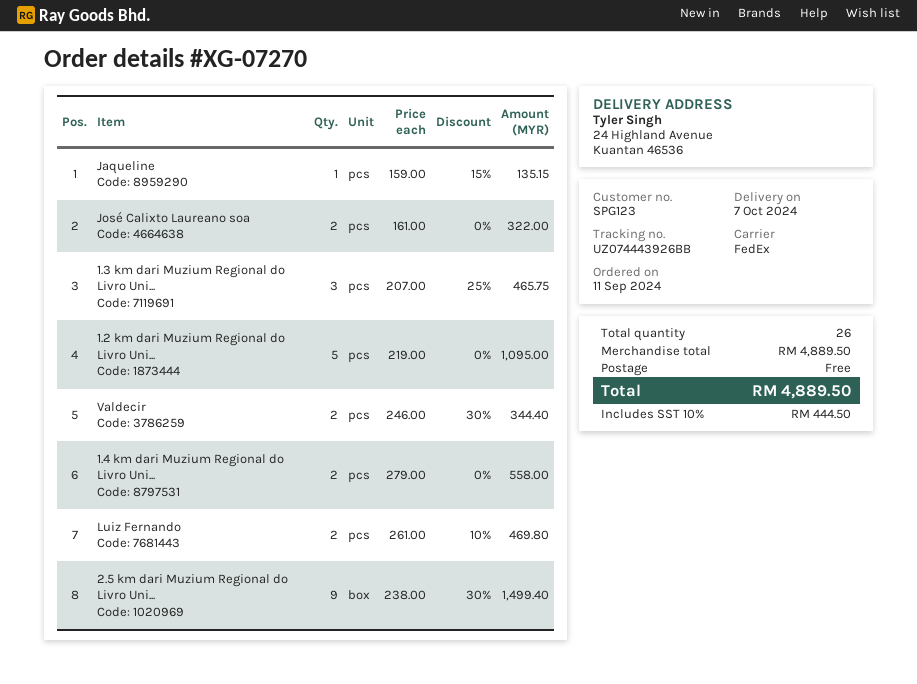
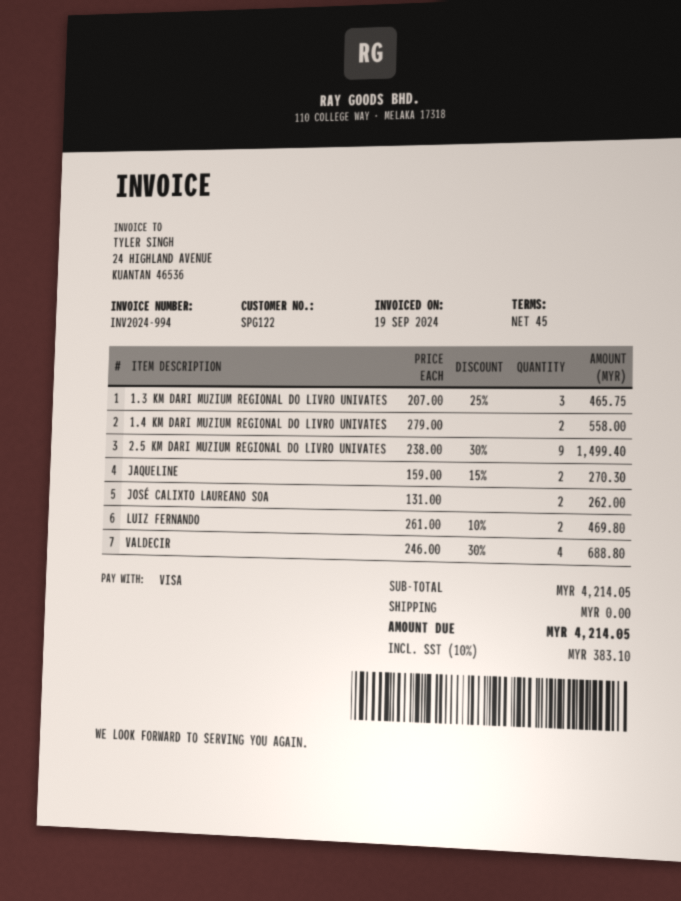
customer number: SPG123 -> SPG122
Jaqueline: 1 x 159.00 - 15% = 135.15 -> 2 x 159.00 - 15% = 270.30
José Calixto Laureano soa: 2 x 161.00 = 322.00 -> 2 x 131.00 = 262.00
1.2 km dari Muzium Regional do Livro Uni...: 5 x 219.00 = 1095.00 -> none
Valdecir: 2 x 246.00 - 30% = 344.40 -> 4 x 246.00 - 30% = 688.80
subtotal: 4889.50 -> 4214.05
tax: 10% = 444.50 -> 10% = 383.10
total: 4889.50 -> 4214.05

